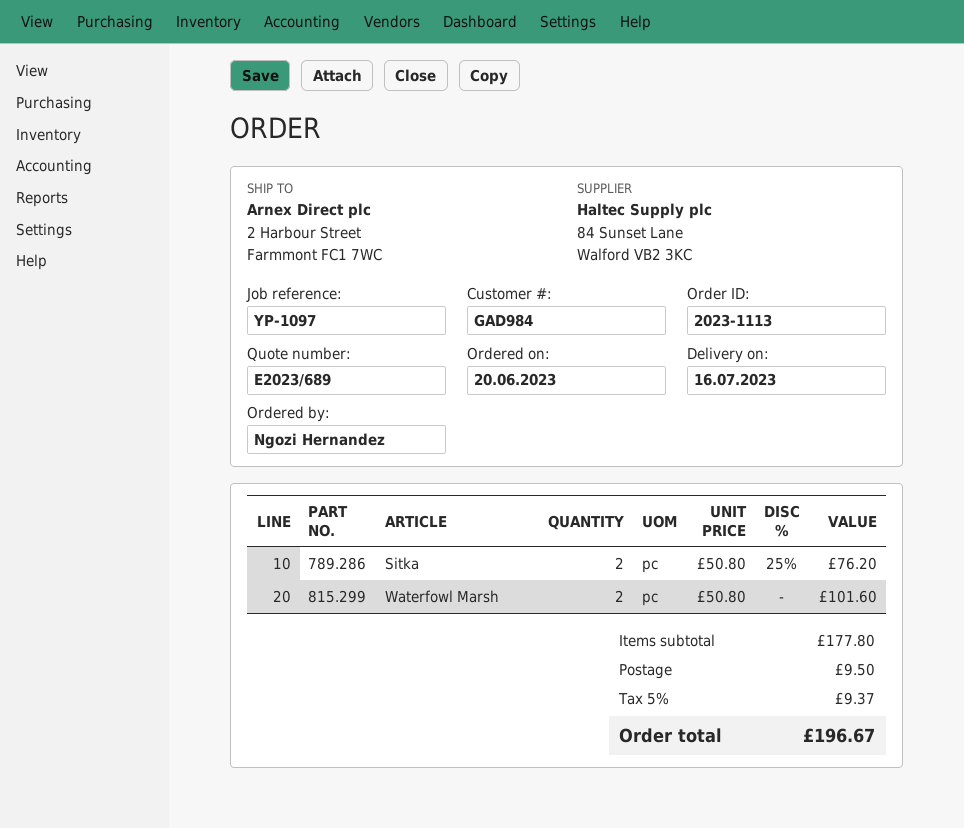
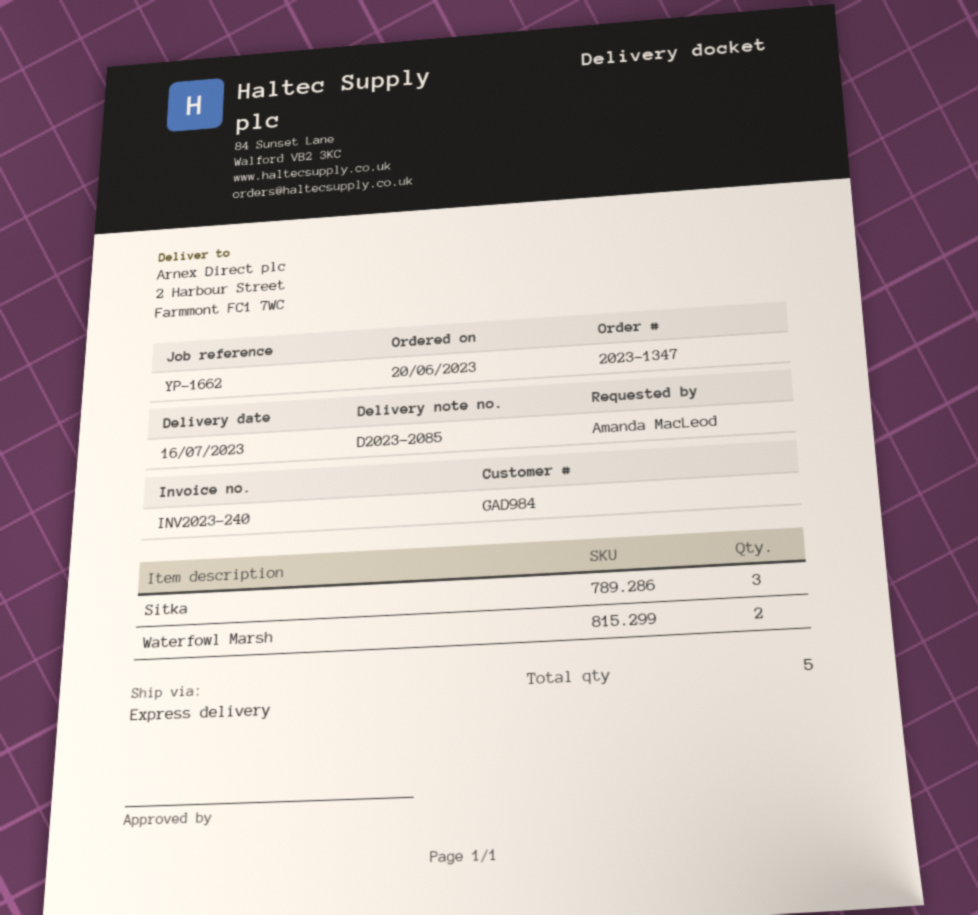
order number: 2023-1113 -> 2023-1347
reference: YP-1097 -> YP-1662
ordered by: Ngozi Hernandez -> Amanda MacLeod
Sitka: 2 -> 3

